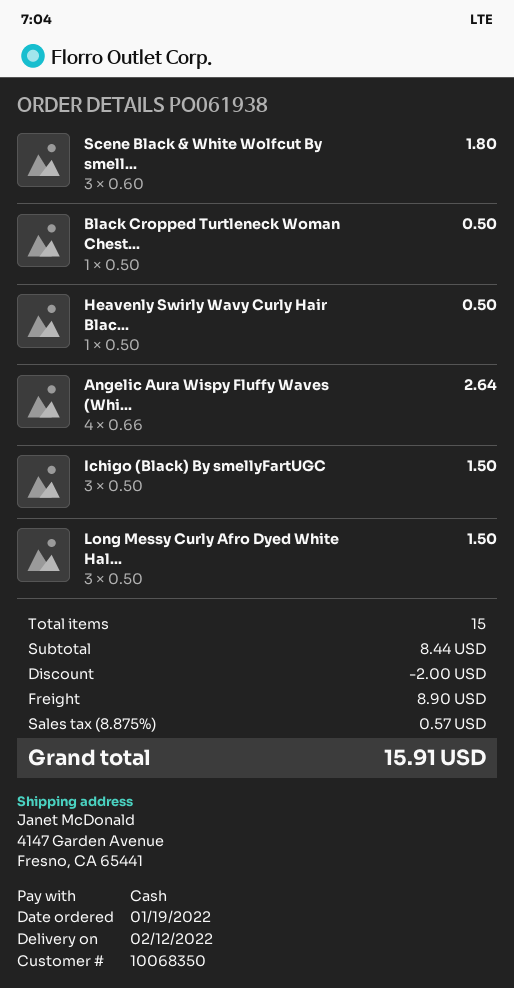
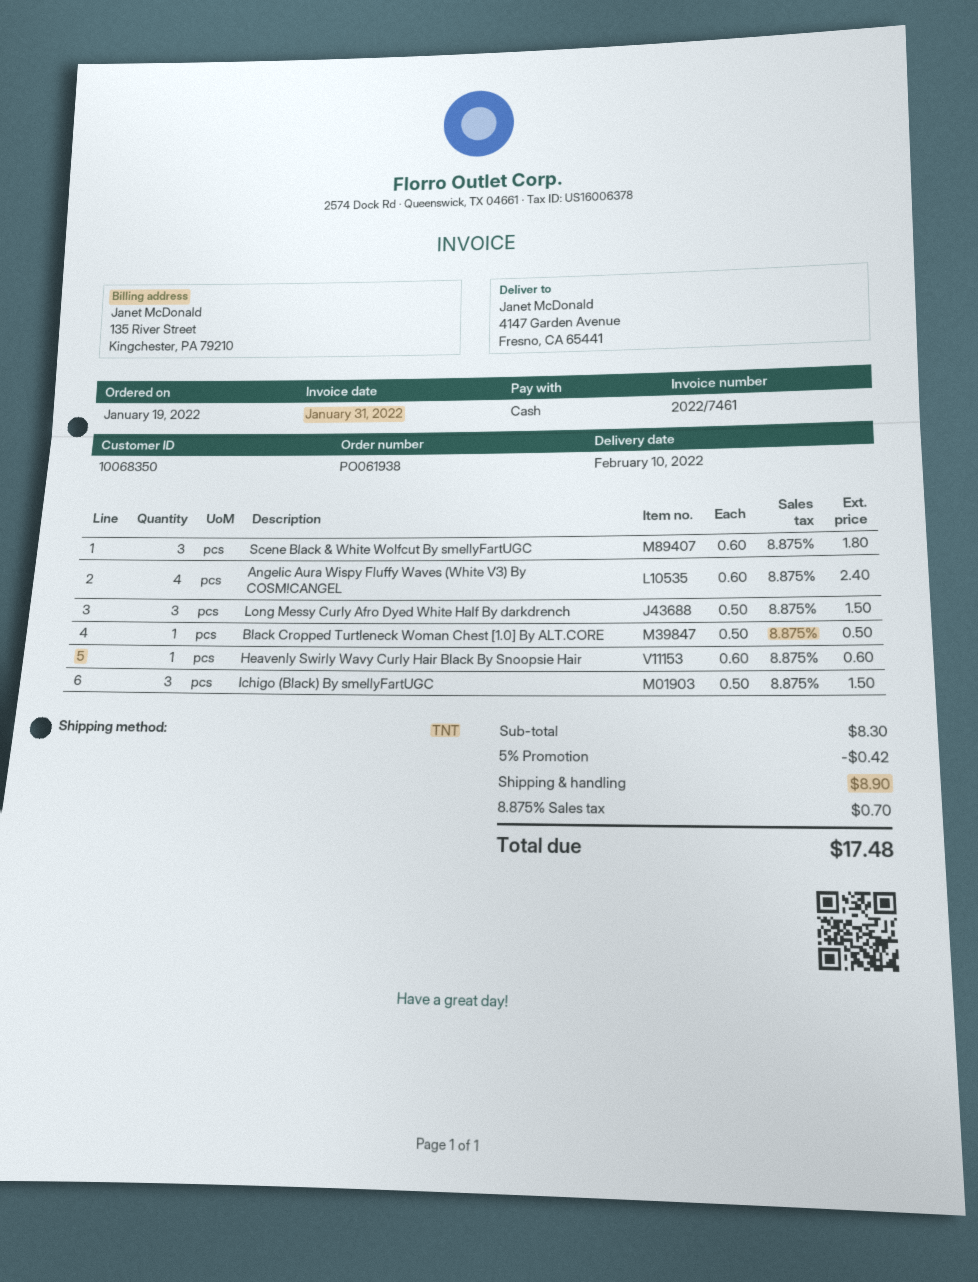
delivery date: 2022-02-12 -> 2022-02-10
Heavenly Swirly Wavy Curly Hair Blac...: 1 x 0.50 = 0.50 -> 1 x 0.60 = 0.60
Angelic Aura Wispy Fluffy Waves (Whi...: 4 x 0.66 = 2.64 -> 4 x 0.60 = 2.40
subtotal: 8.44 -> 8.30
discount: 2.00 -> 0.42
tax: 8.875% = 0.57 -> 8.875% = 0.70
total: 15.91 -> 17.48

